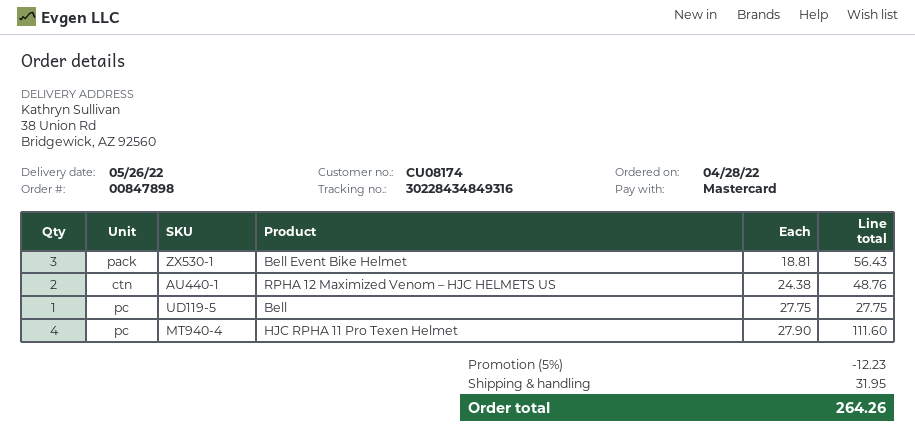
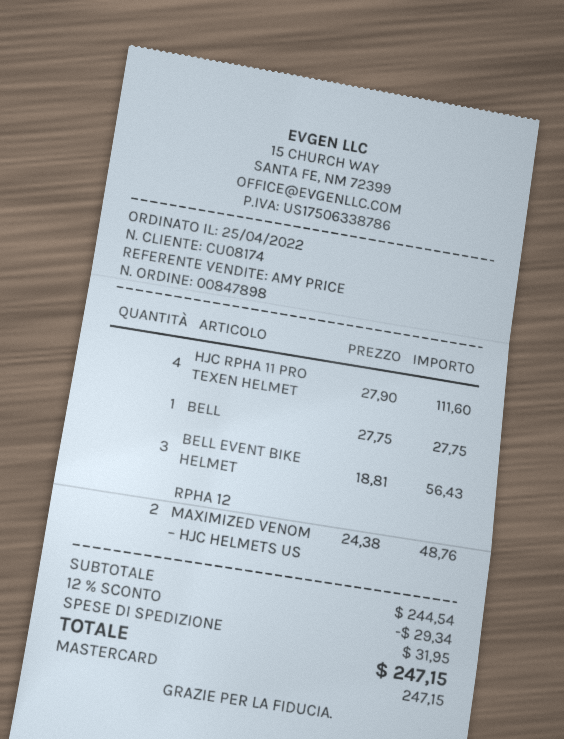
order date: 2022-04-28 -> 2022-04-25
discount: 5% = 12.23 -> 12% = 29.34
total: 264.26 -> 247.15

